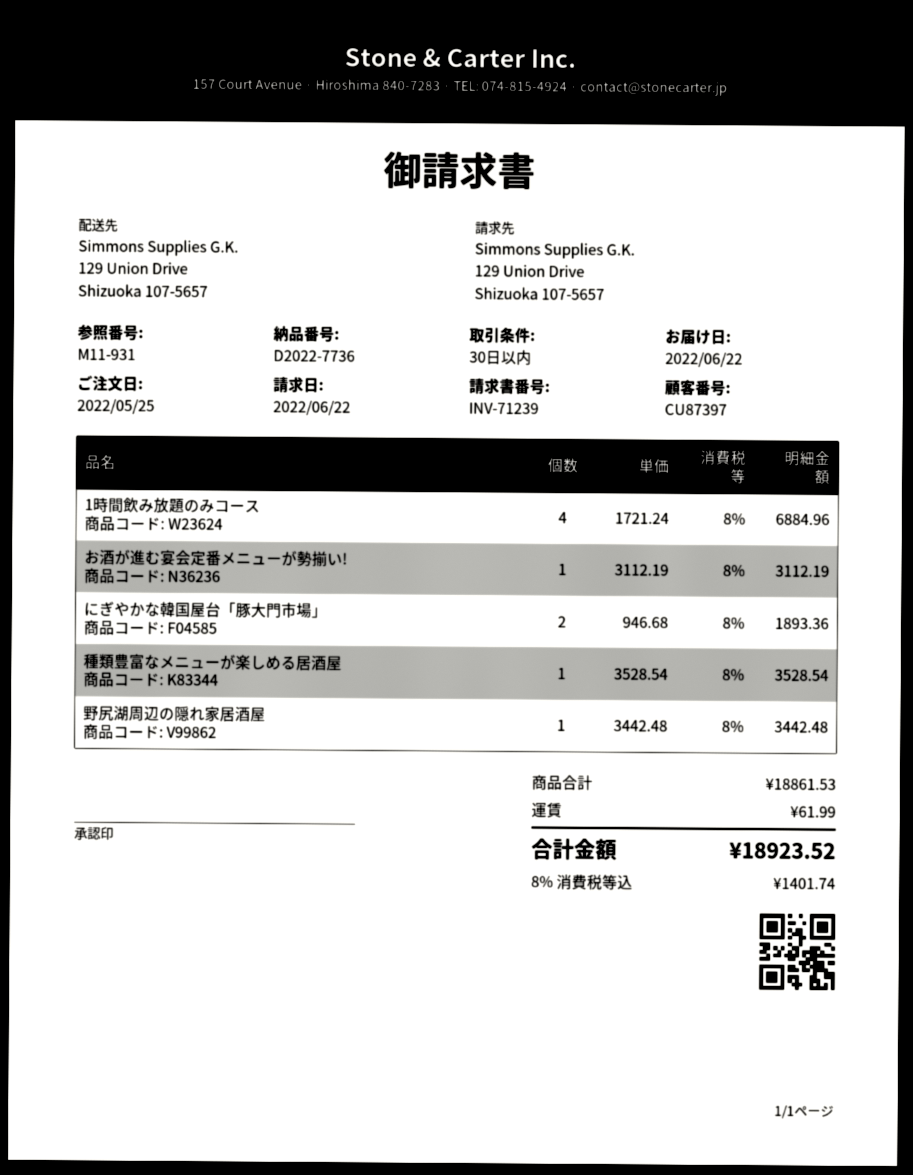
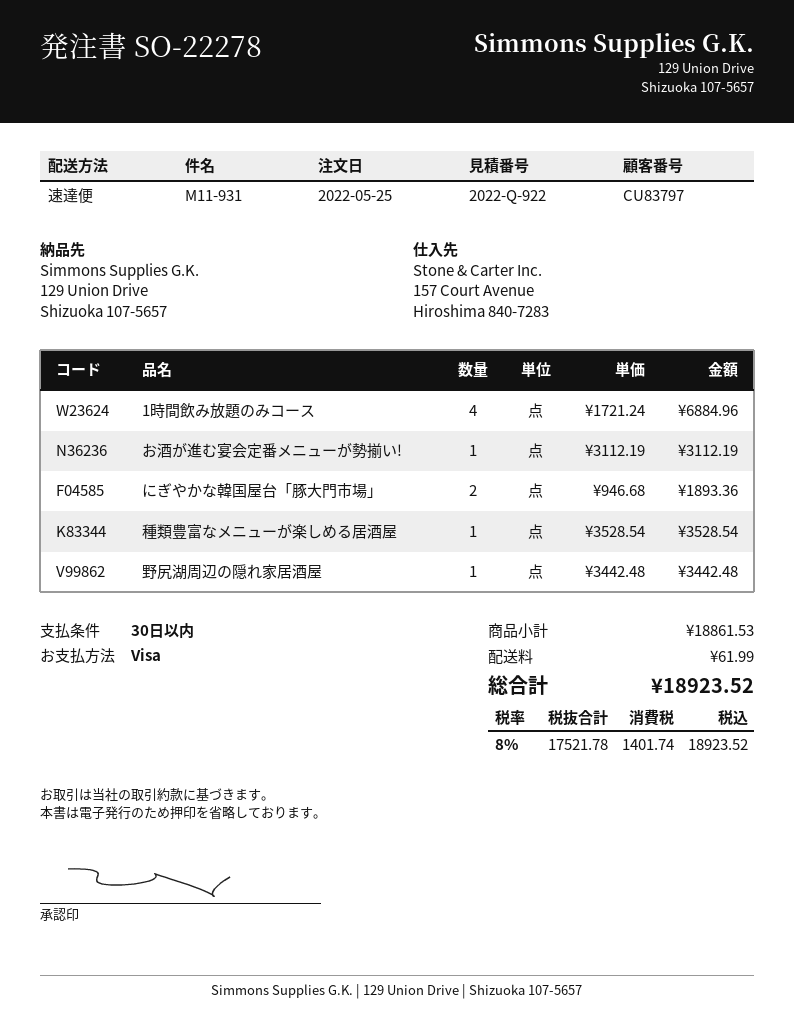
customer number: CU87397 -> CU83797

